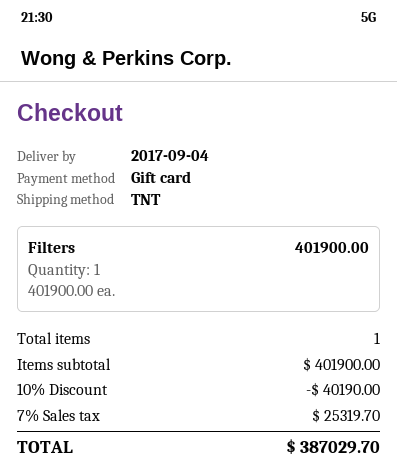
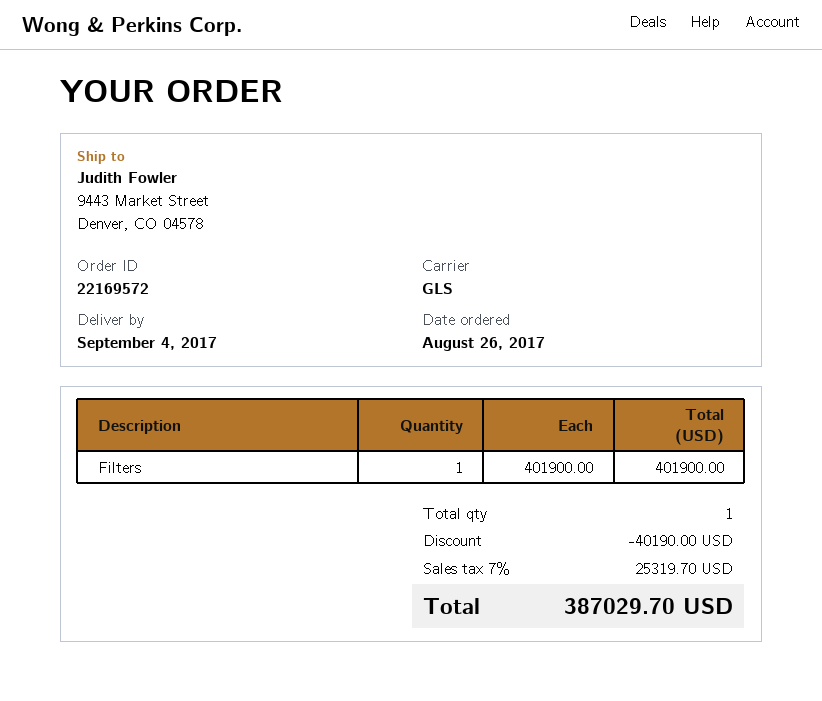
shipping method: TNT -> GLS

